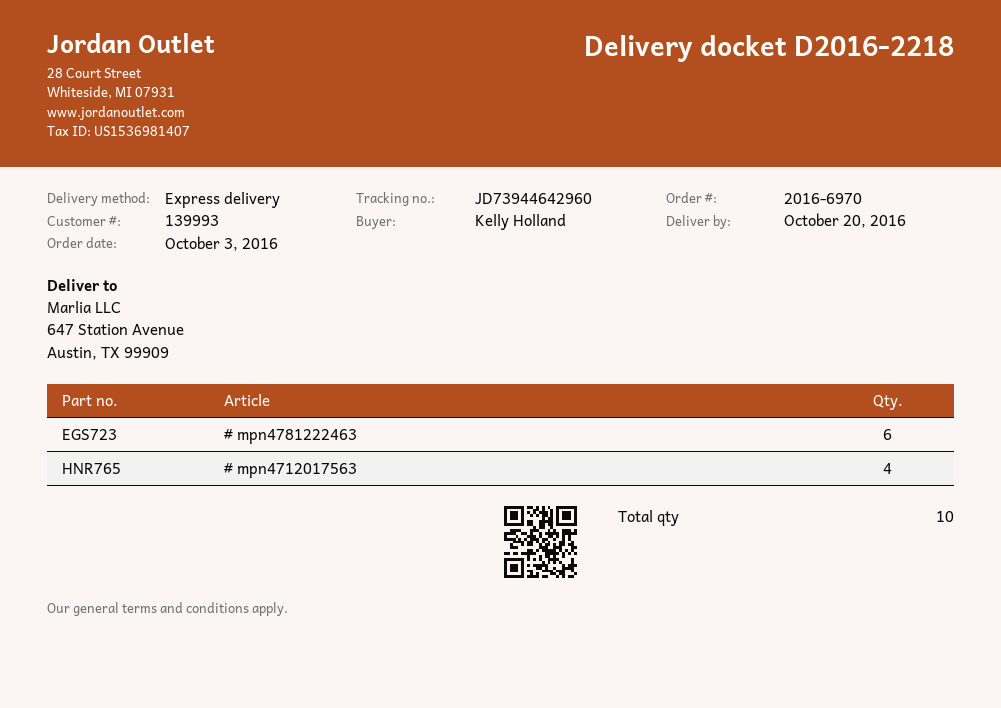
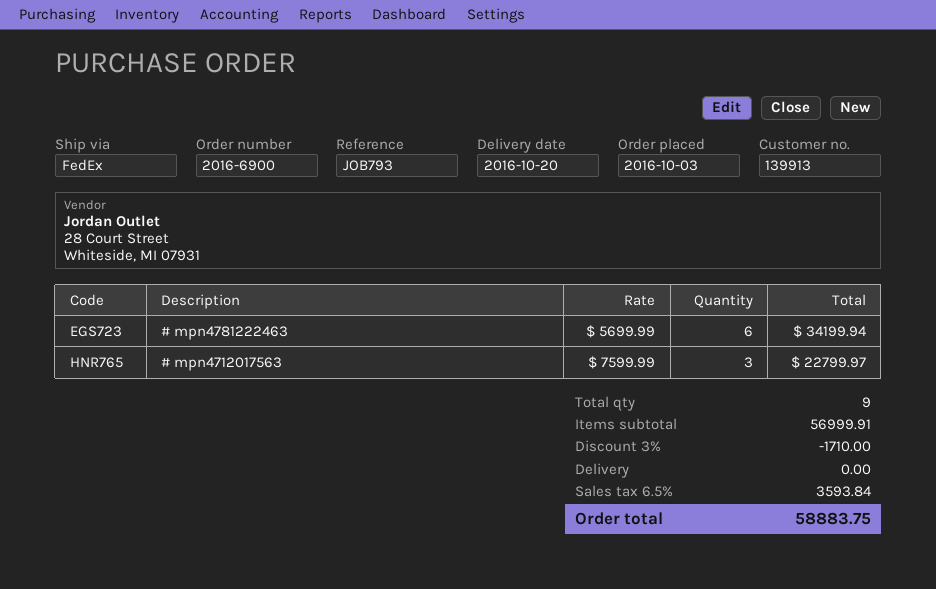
order number: 2016-6970 -> 2016-6900
customer number: 139993 -> 139913
shipping method: express -> FedEx
# mpn4712017563: 4 -> 3
total quantity: 10 -> 9

